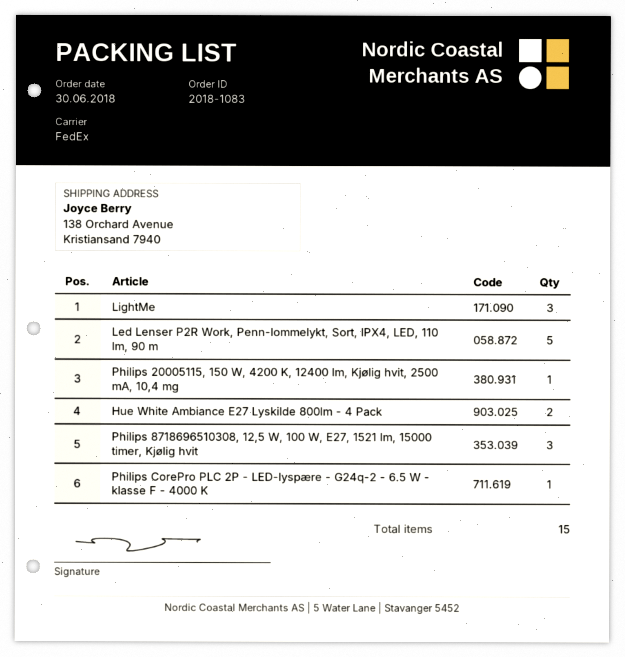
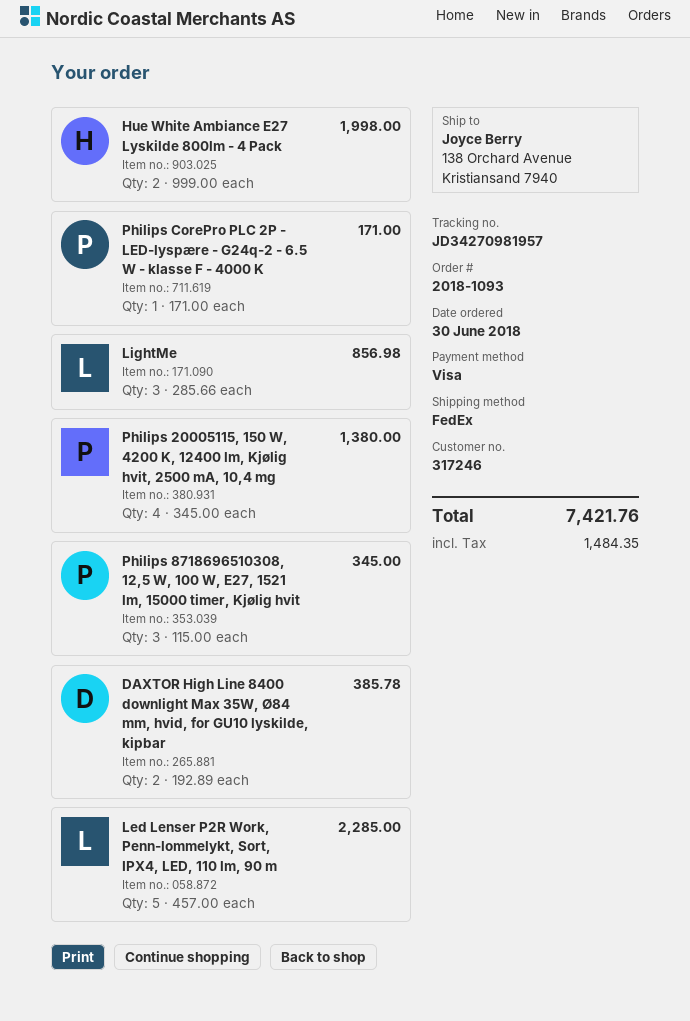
order number: 2018-1083 -> 2018-1093
Philips 20005115, 150 W, 4200 K, 12400 lm, Kjølig hvit, 2500 mA, 10,4 mg: 1 -> 4
DAXTOR High Line 8400 downlight Max 35W, Ø84 mm, hvid, for GU10 lyskilde, kipbar: none -> 2

